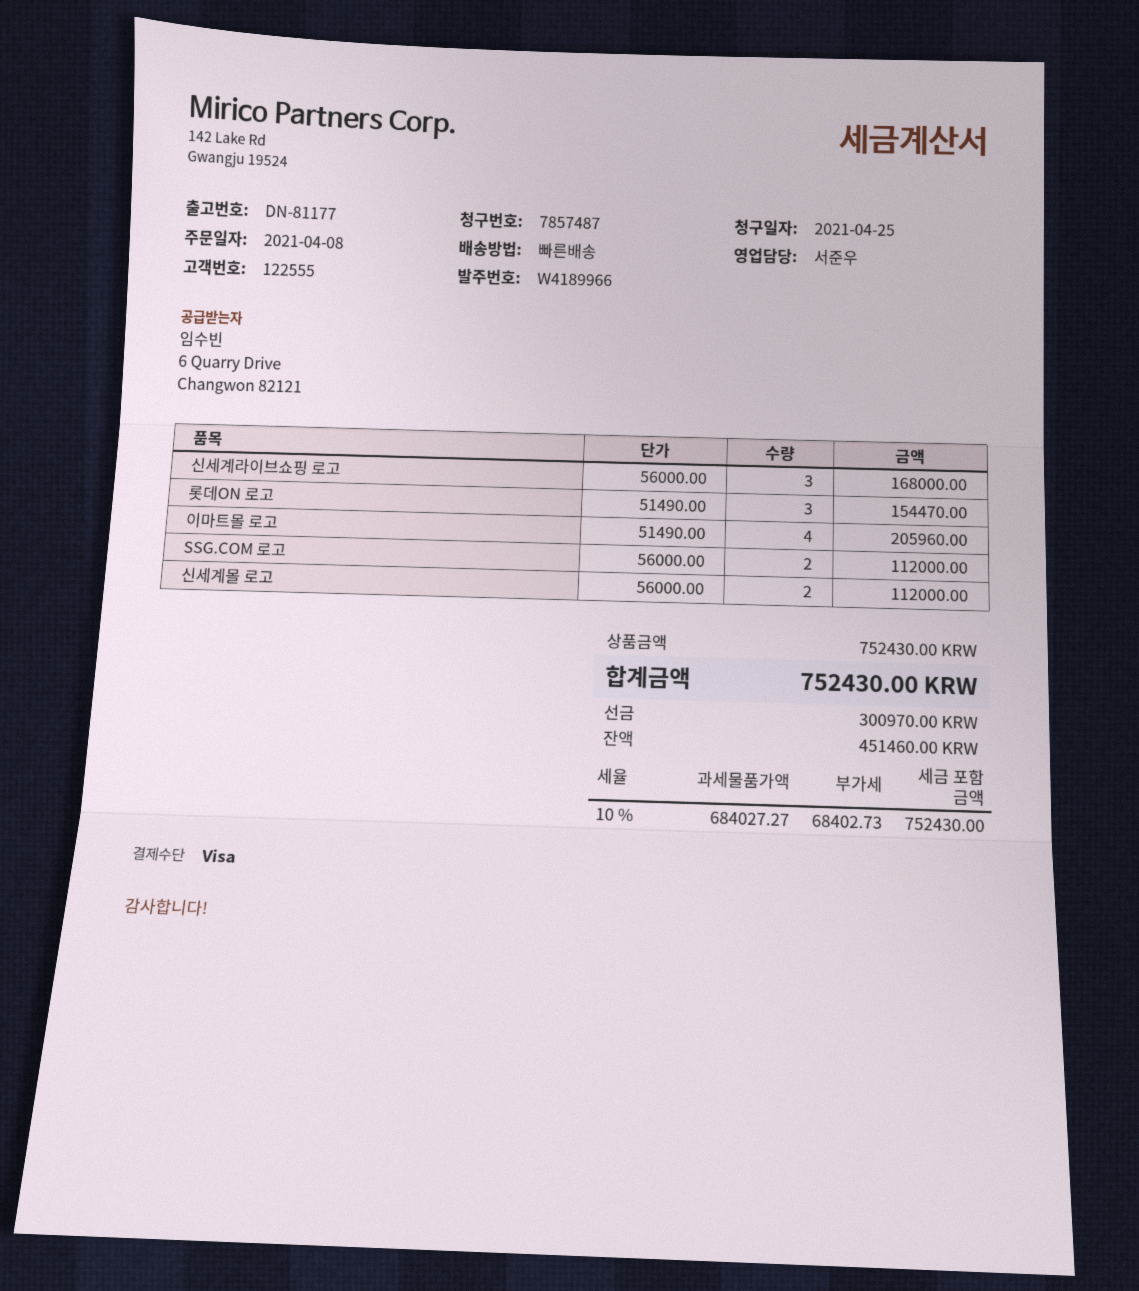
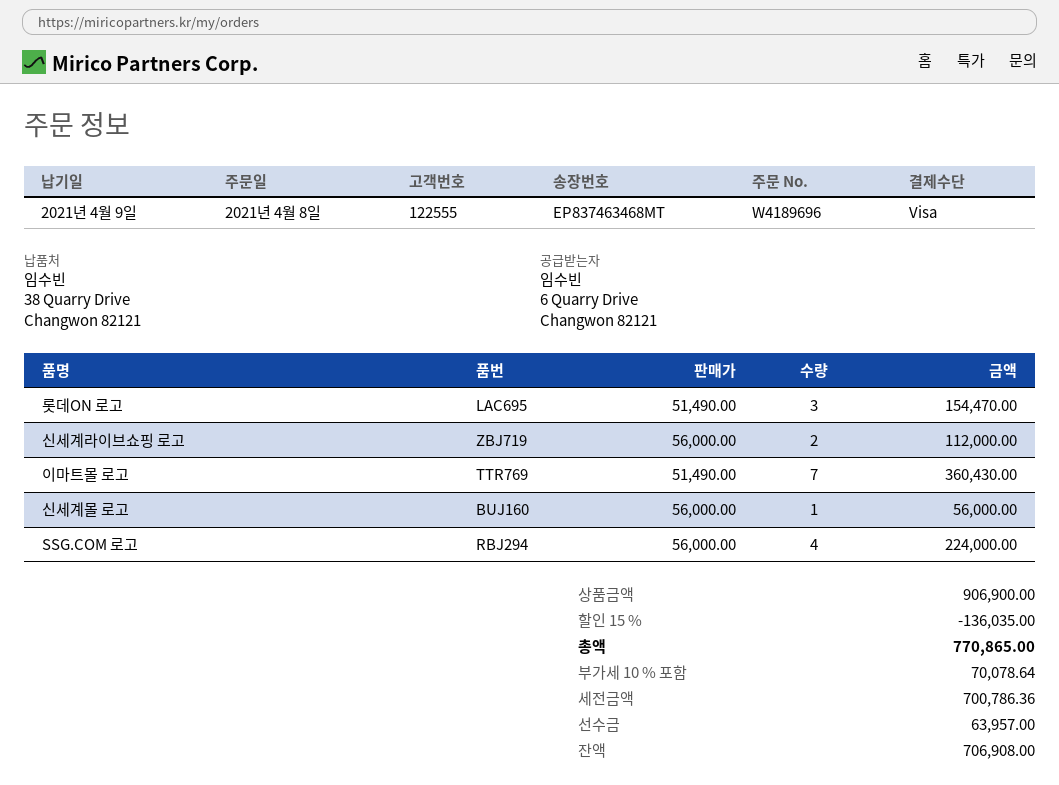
order number: W4189966 -> W4189696
신세계라이브쇼핑 로고: 3 x 56000.00 = 168000.00 -> 2 x 56000.00 = 112000.00
이마트몰 로고: 4 x 51490.00 = 205960.00 -> 7 x 51490.00 = 360430.00
SSG.COM 로고: 2 x 56000.00 = 112000.00 -> 4 x 56000.00 = 224000.00
신세계몰 로고: 2 x 56000.00 = 112000.00 -> 1 x 56000.00 = 56000.00
subtotal: 752430.00 -> 906900.00
discount: none -> 15% = 136035.00
net: 684027.27 -> 700786.36
tax: 10% = 68402.73 -> 10% = 70078.64
total: 752430.00 -> 770865.00
deposit: 300970.00 -> 63957.00
balance: 451460.00 -> 706908.00

